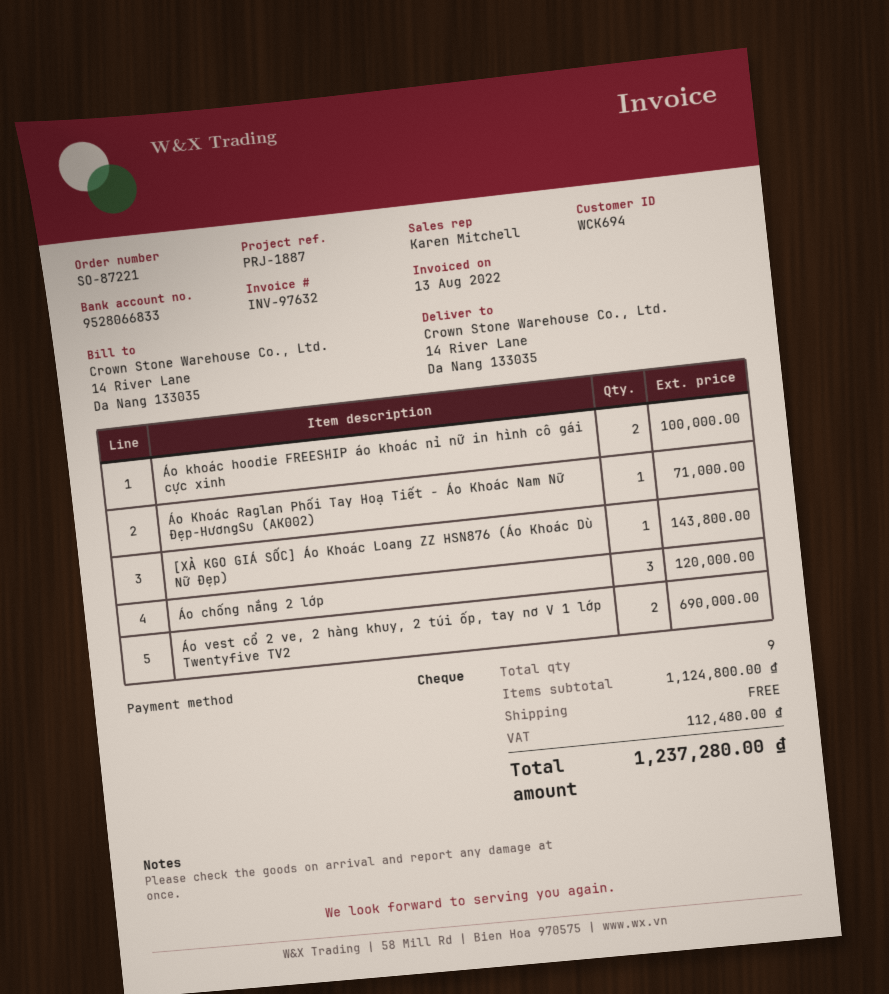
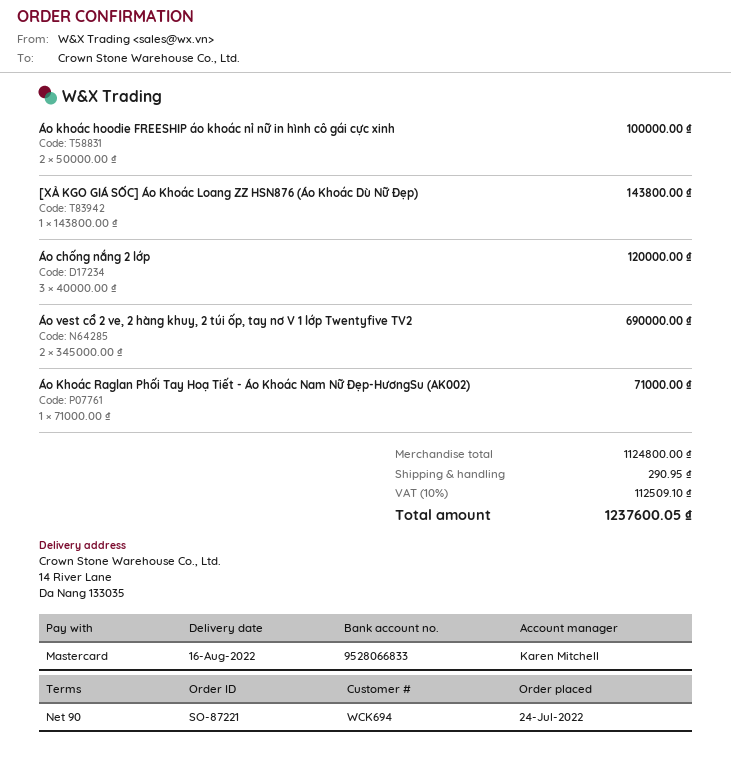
payment method: cheque -> Mastercard
shipping: 0.00 -> 290.95
tax: 112480.00 -> 112509.10
total: 1237280.00 -> 1237600.05

